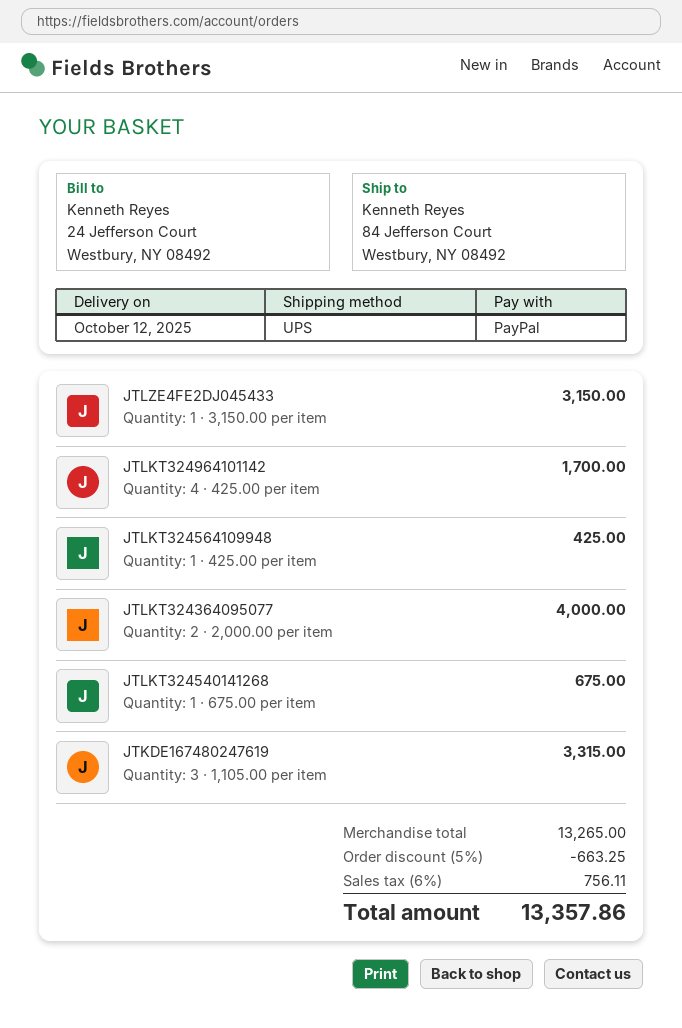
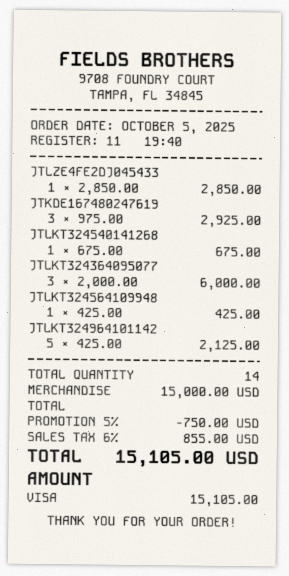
payment method: PayPal -> Visa
JTLZE4FE2DJ045433: 1 x 3150.00 = 3150.00 -> 1 x 2850.00 = 2850.00
JTLKT324964101142: 4 x 425.00 = 1700.00 -> 5 x 425.00 = 2125.00
JTLKT324364095077: 2 x 2000.00 = 4000.00 -> 3 x 2000.00 = 6000.00
JTKDE167480247619: 3 x 1105.00 = 3315.00 -> 3 x 975.00 = 2925.00
subtotal: 13265.00 -> 15000.00
discount: 5% = 663.25 -> 5% = 750.00
tax: 6% = 756.11 -> 6% = 855.00
total: 13357.86 -> 15105.00

